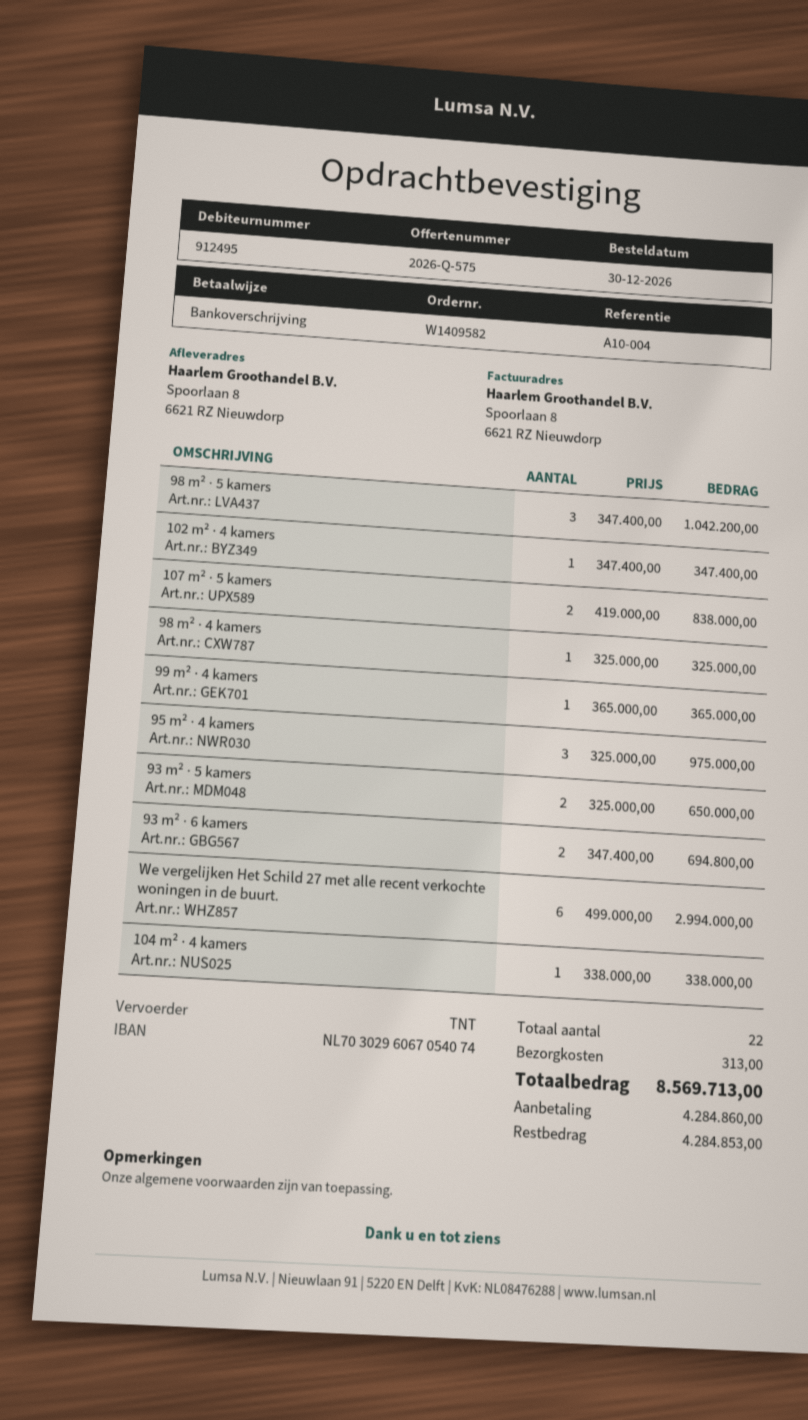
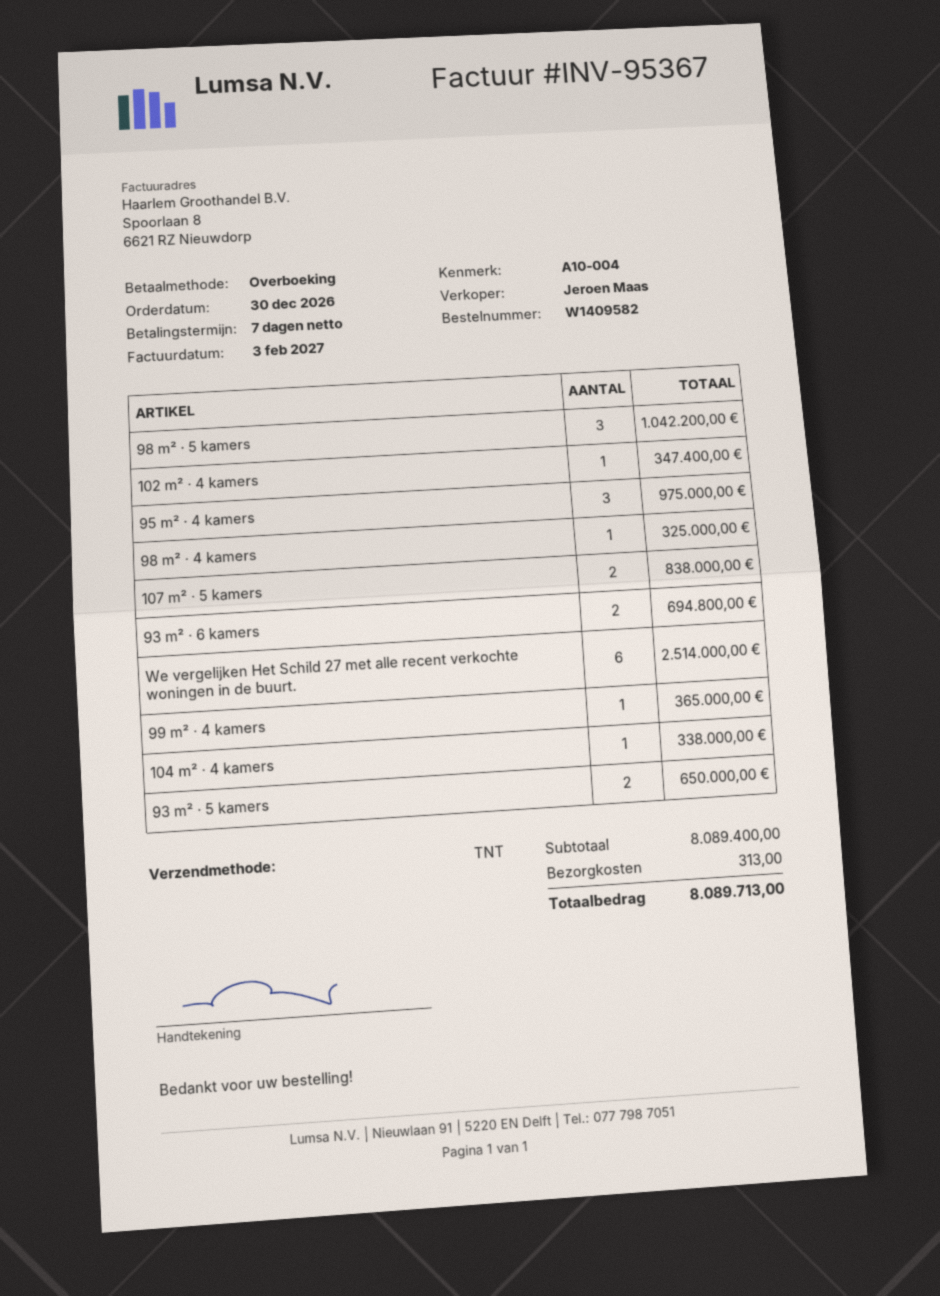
We vergelijken Het Schild 27 met alle recent verkochte woningen in de buurt.: 6 for 2994000.00 -> 6 for 2514000.00
total: 8569713.00 -> 8089713.00

